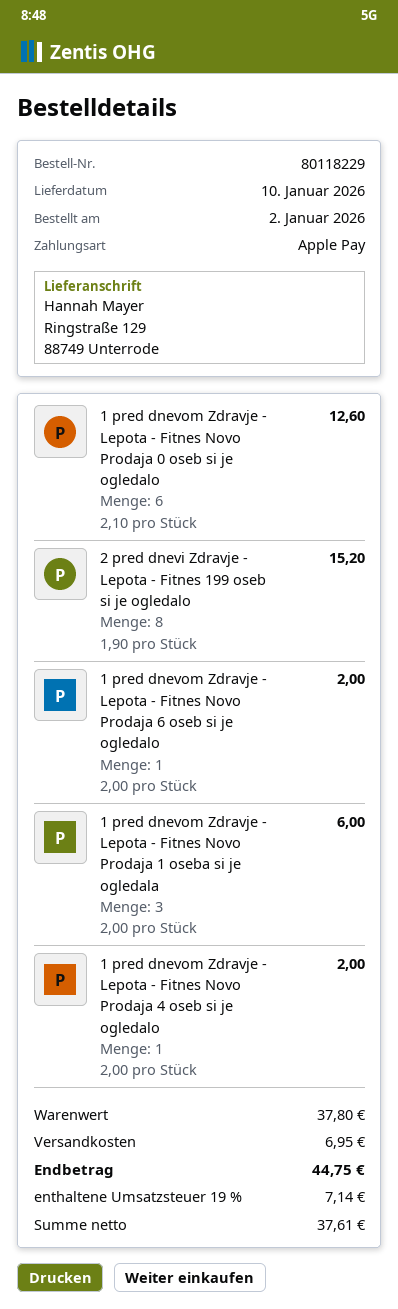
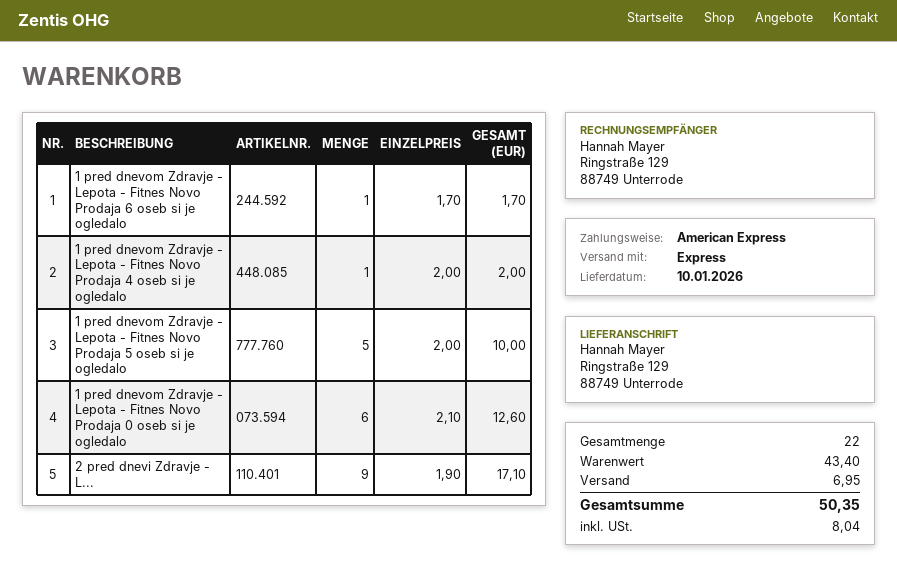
payment method: Apple Pay -> American Express
2 pred dnevi Zdravje - Lepota - Fitnes 199 oseb si je ogledalo: 8 x 1.90 = 15.20 -> 9 x 1.90 = 17.10
1 pred dnevom Zdravje - Lepota - Fitnes Novo Prodaja 6 oseb si je ogledalo: 1 x 2.00 = 2.00 -> 1 x 1.70 = 1.70
1 pred dnevom Zdravje - Lepota - Fitnes Novo Prodaja 1 oseba si je ogledala: 3 x 2.00 = 6.00 -> none
1 pred dnevom Zdravje - Lepota - Fitnes Novo Prodaja 5 oseb si je ogledalo: none -> 5 x 2.00 = 10.00
subtotal: 37.80 -> 43.40
tax: 7.14 -> 8.04
total: 44.75 -> 50.35

